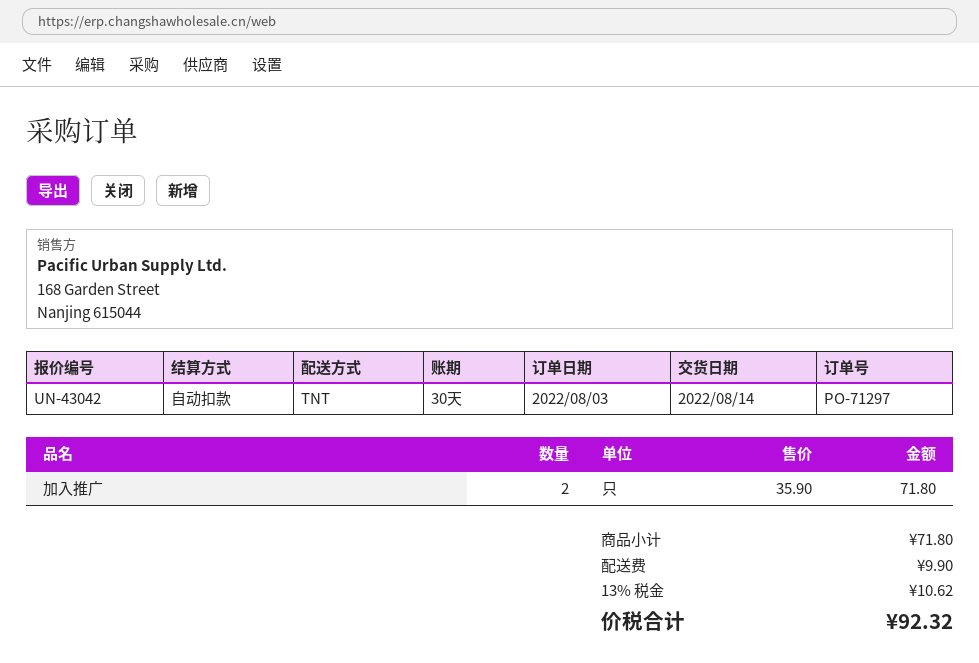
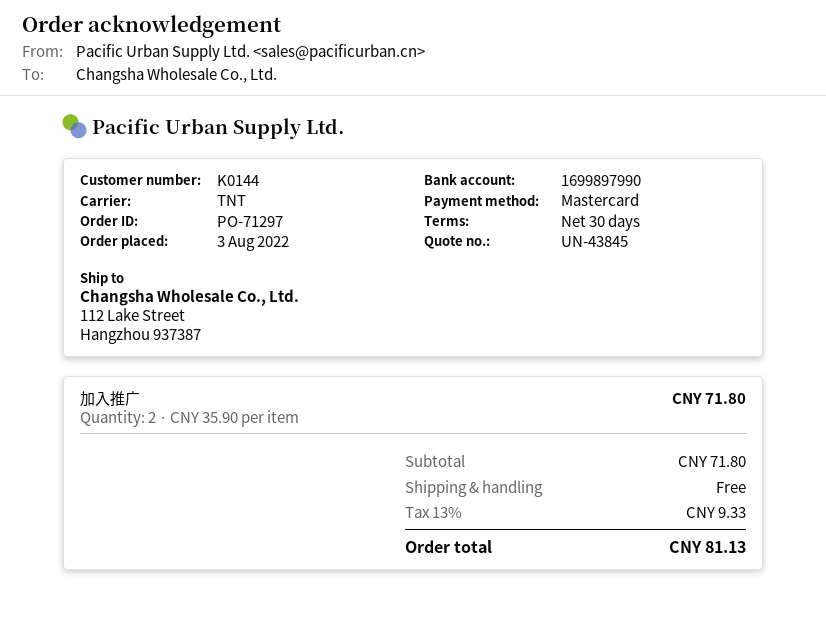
quote number: UN-43042 -> UN-43845
payment method: direct debit -> Mastercard
shipping: 9.90 -> 0.00
tax: 13% = 10.62 -> 13% = 9.33
total: 92.32 -> 81.13

